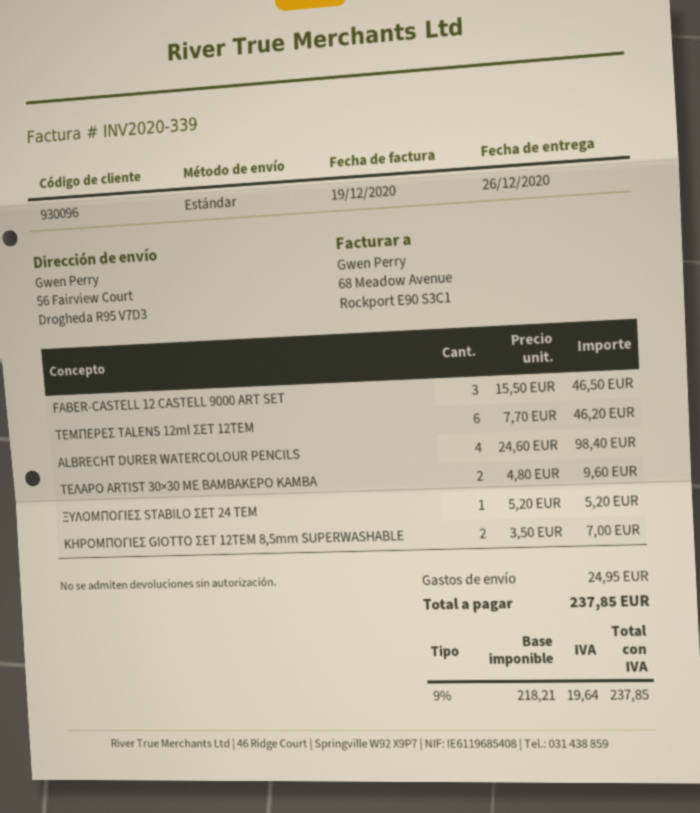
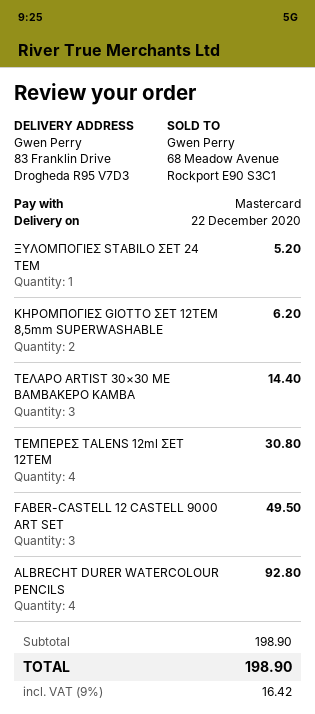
delivery date: 2020-12-26 -> 2020-12-22
ship to: 56 Fairview Court, Drogheda R95 V7D3 -> 83 Franklin Drive, Drogheda R95 V7D3
FABER-CASTELL 12 CASTELL 9000 ART SET: 3 for 46.50 -> 3 for 49.50
ΤΕΜΠΕΡΕΣ TALENS 12ml ΣΕΤ 12ΤΕΜ: 6 for 46.20 -> 4 for 30.80
ALBRECHT DURER WATERCOLOUR PENCILS: 4 for 98.40 -> 4 for 92.80
ΤΕΛΑΡΟ ARTIST 30×30 ΜΕ ΒΑΜΒΑΚΕΡΟ ΚΑΜΒΑ: 2 for 9.60 -> 3 for 14.40
ΚΗΡΟΜΠΟΓΙΕΣ GIOTTO ΣΕΤ 12ΤΕΜ 8,5mm SUPERWASHABLE: 2 for 7.00 -> 2 for 6.20
shipping: 24.95 -> none
tax: 9% = 19.64 -> 9% = 16.42
total: 237.85 -> 198.90

